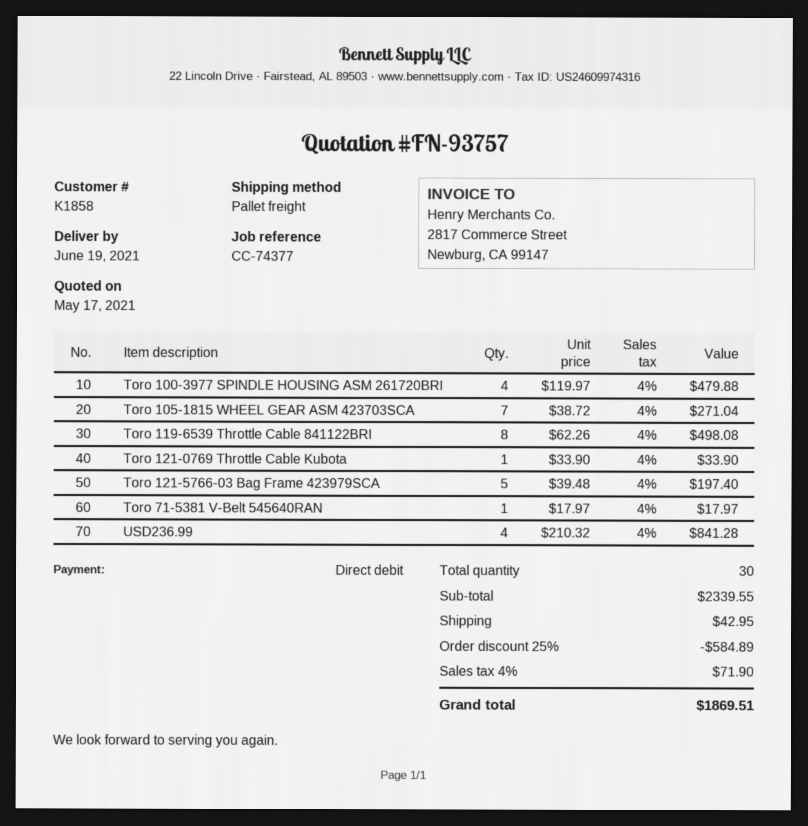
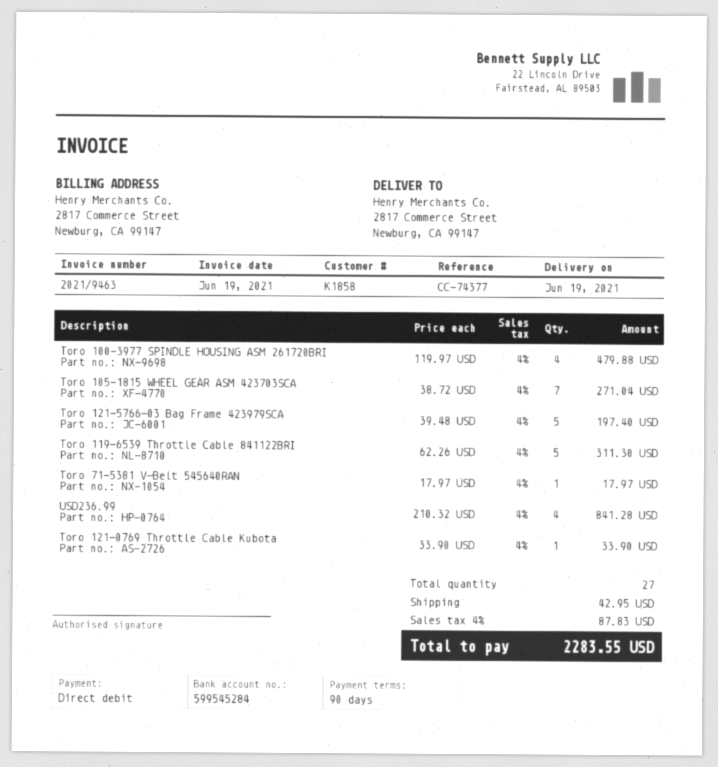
Toro 119-6539 Throttle Cable 841122BRI: 8 x 62.26 = 498.08 -> 5 x 62.26 = 311.30
total quantity: 30 -> 27
discount: 25% = 584.89 -> none
tax: 4% = 71.90 -> 4% = 87.83
total: 1869.51 -> 2283.55

